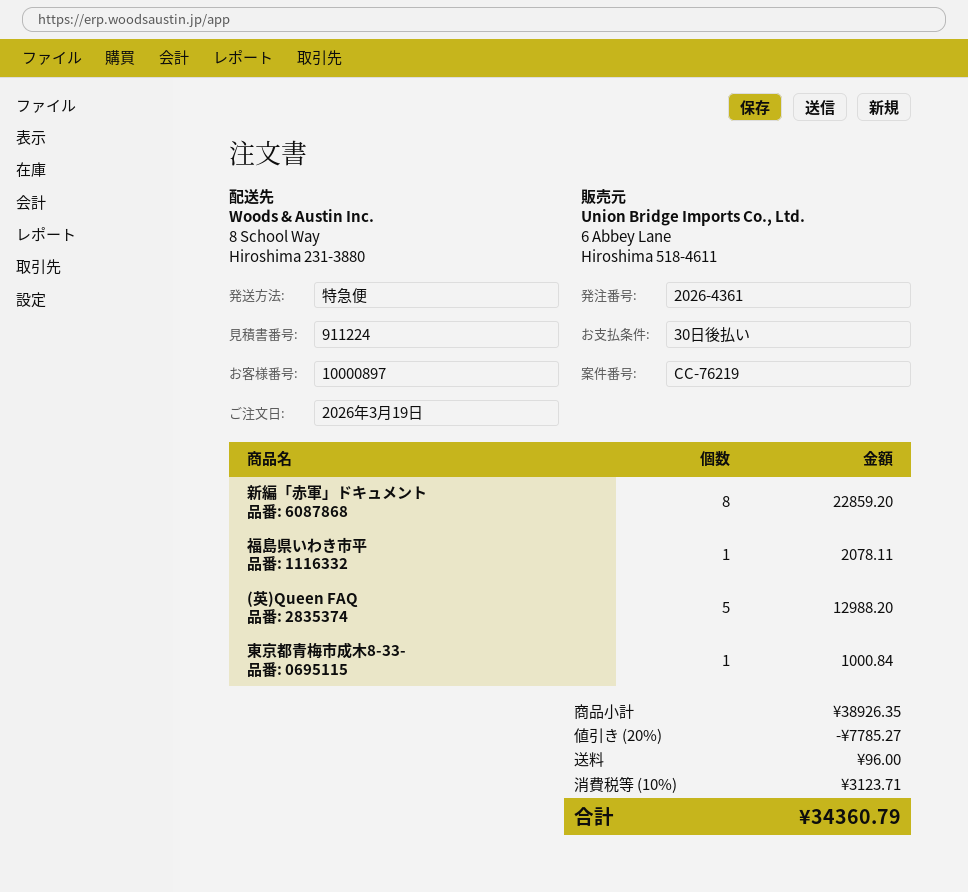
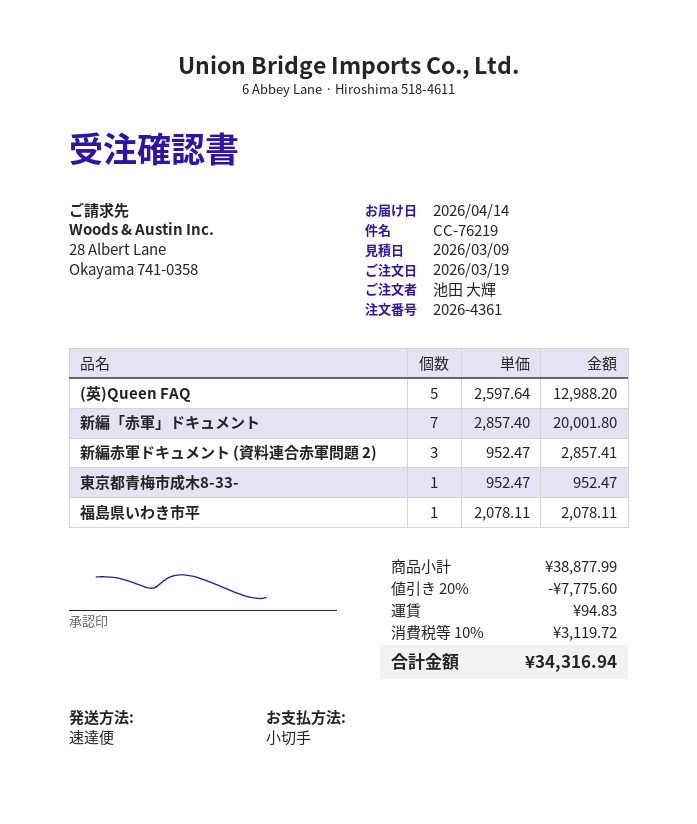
新編「赤軍」ドキュメント: 8 for 22859.20 -> 7 for 20001.80
東京都青梅市成木8-33-: 1 for 1000.84 -> 1 for 952.47
新編赤軍ドキュメント (資料連合赤軍問題 2): none -> 3 for 2857.41
subtotal: 38926.35 -> 38877.99
discount: 20% = 7785.27 -> 20% = 7775.60
shipping: 96.00 -> 94.83
tax: 10% = 3123.71 -> 10% = 3119.72
total: 34360.79 -> 34316.94

